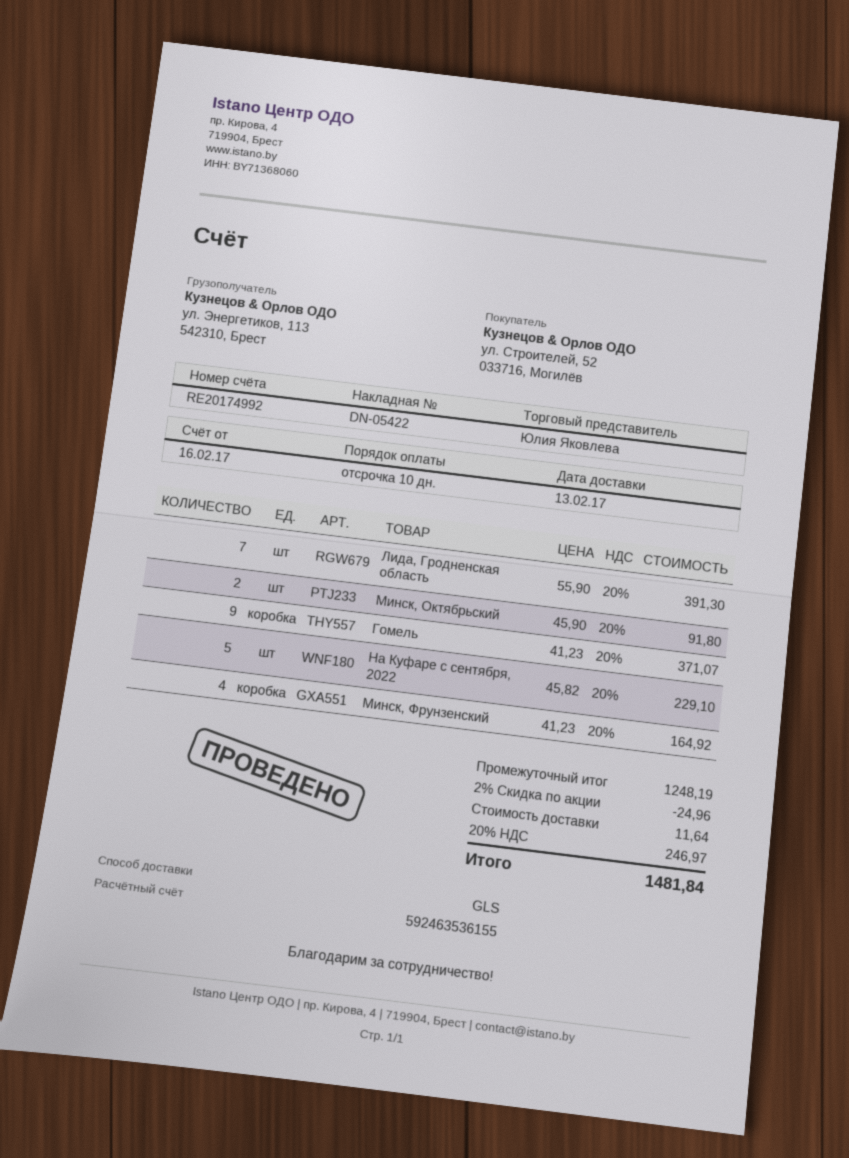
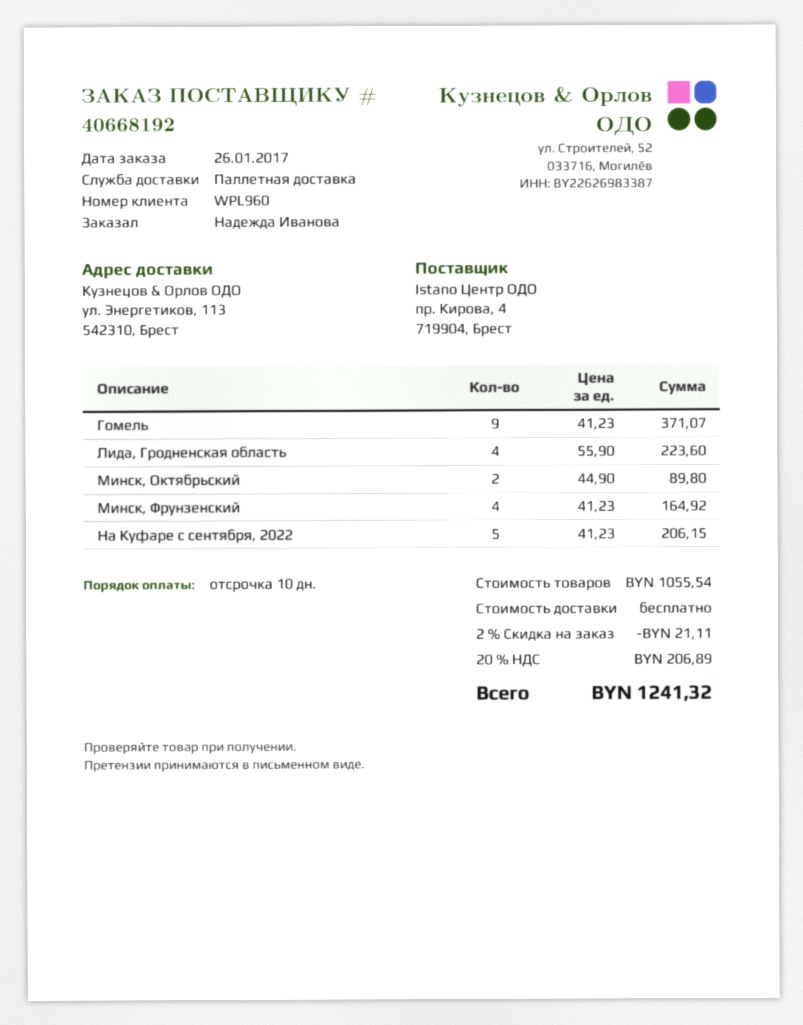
shipping method: GLS -> pallet freight
Лида, Гродненская область: 7 x 55.90 = 391.30 -> 4 x 55.90 = 223.60
Минск, Октябрьский: 2 x 45.90 = 91.80 -> 2 x 44.90 = 89.80
На Куфаре с сентября, 2022: 5 x 45.82 = 229.10 -> 5 x 41.23 = 206.15
subtotal: 1248.19 -> 1055.54
discount: 2% = 24.96 -> 2% = 21.11
shipping: 11.64 -> 0.00
tax: 20% = 246.97 -> 20% = 206.89
total: 1481.84 -> 1241.32

